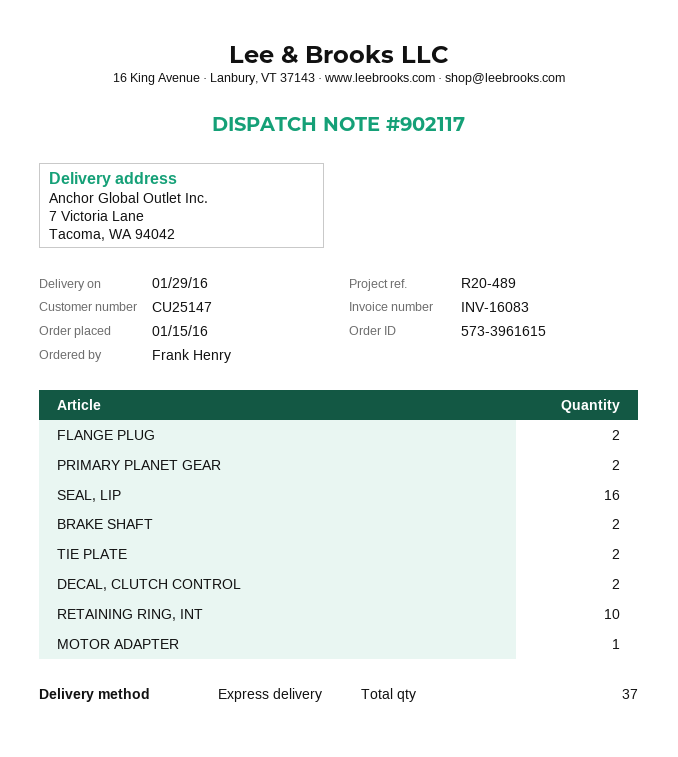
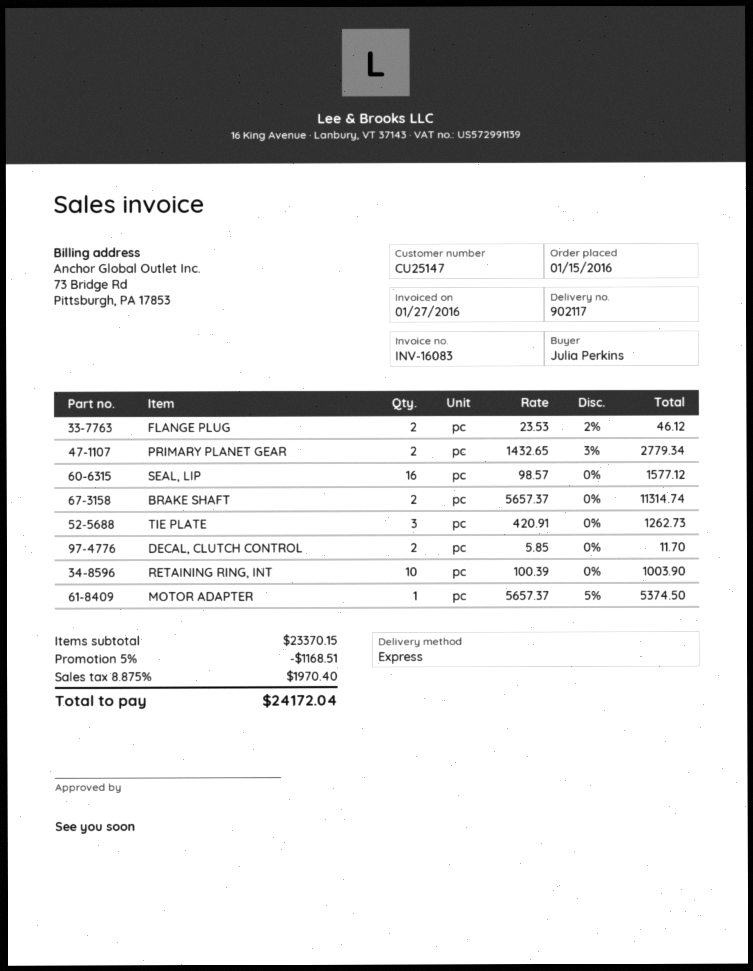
ordered by: Frank Henry -> Julia Perkins
TIE PLATE: 2 -> 3

